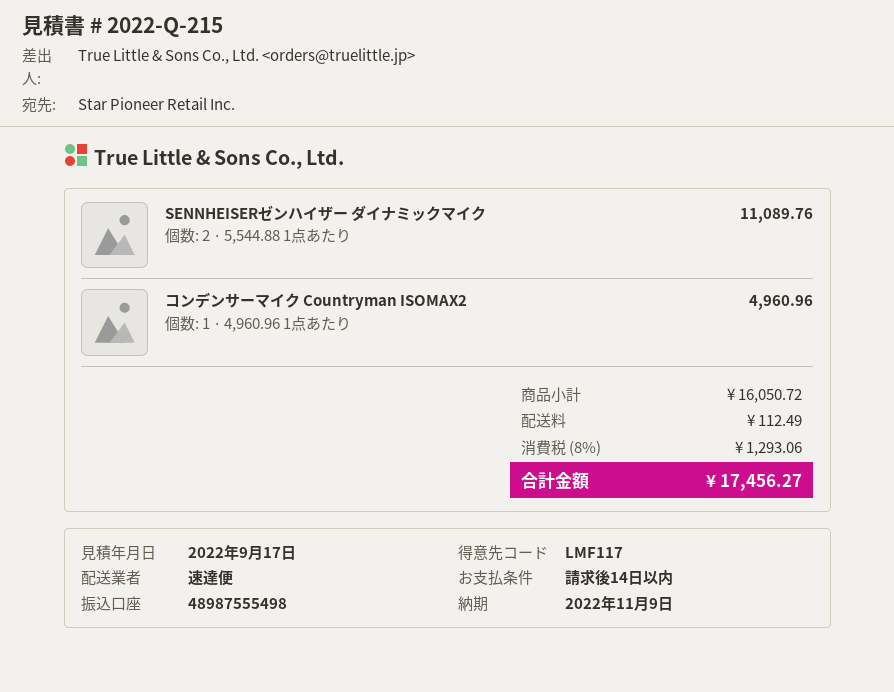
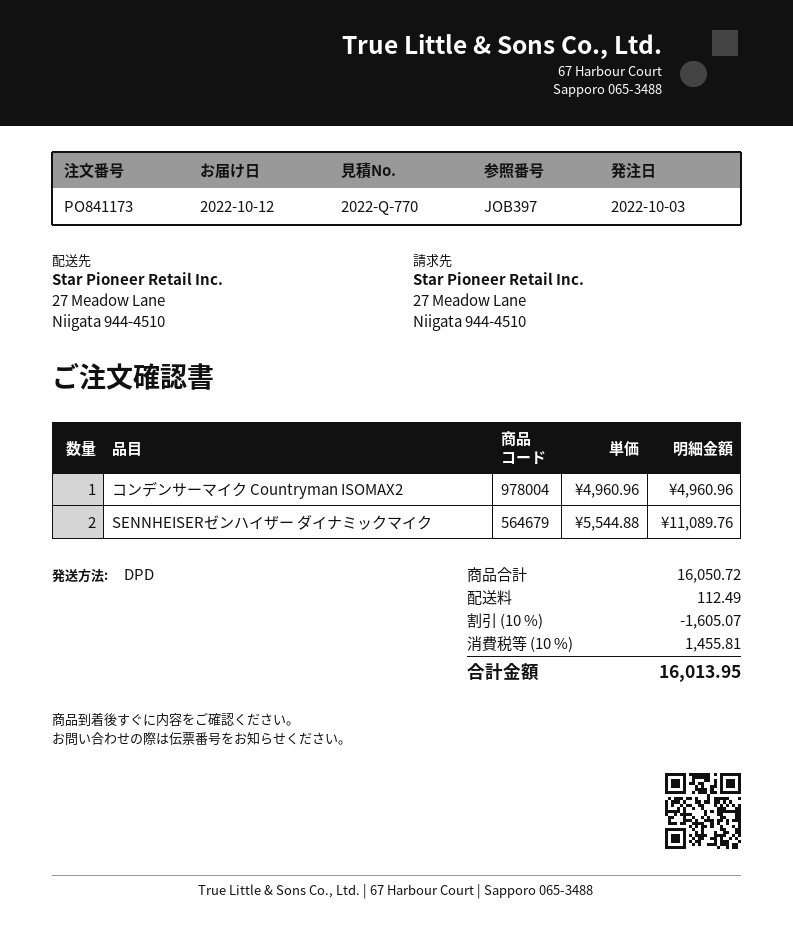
quote number: 2022-Q-215 -> 2022-Q-770
delivery date: 2022-11-09 -> 2022-10-12
shipping method: express -> DPD
discount: none -> 10% = 1605.07
tax: 8% = 1293.06 -> 10% = 1455.81
total: 17456.27 -> 16013.95

